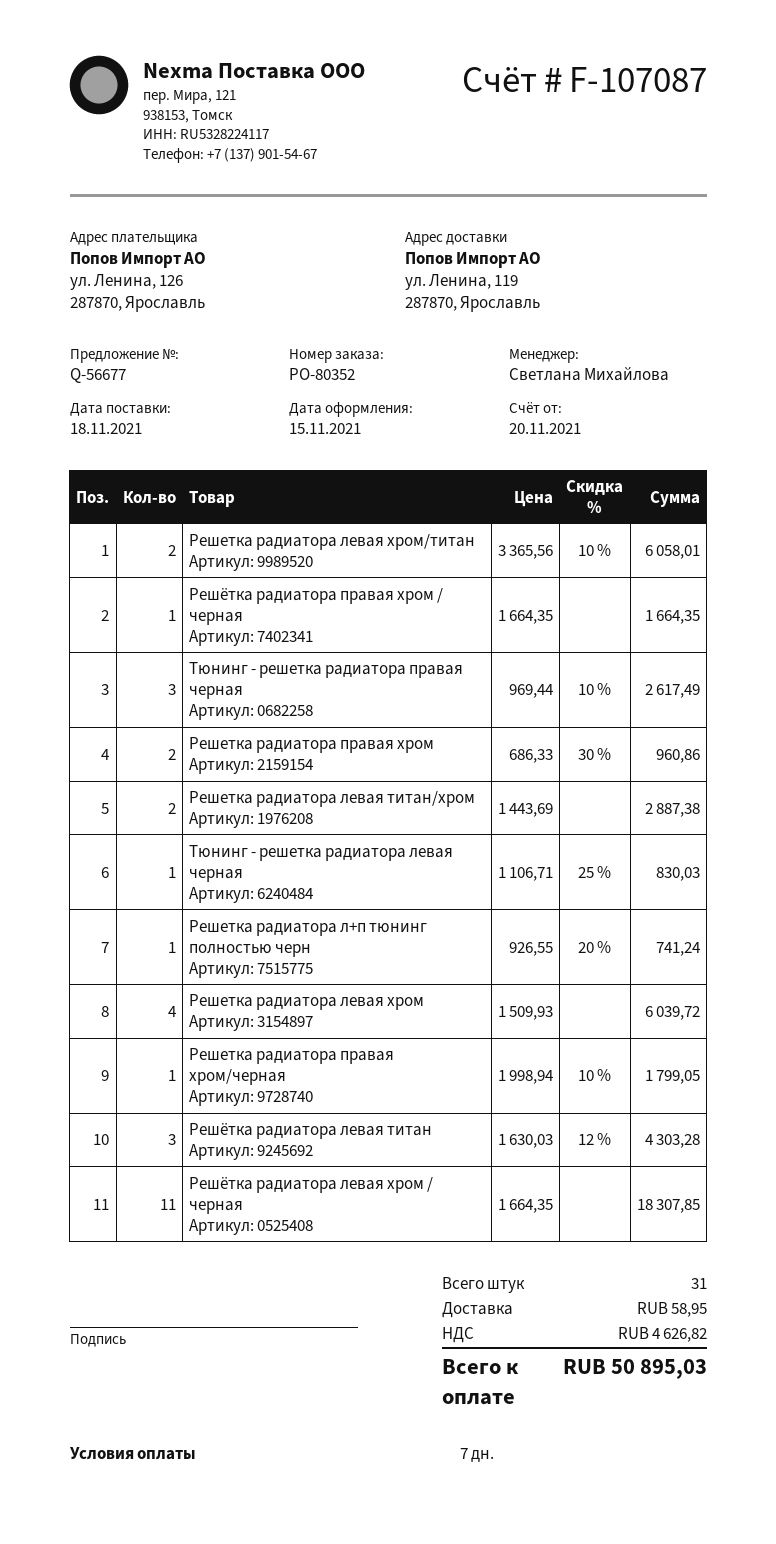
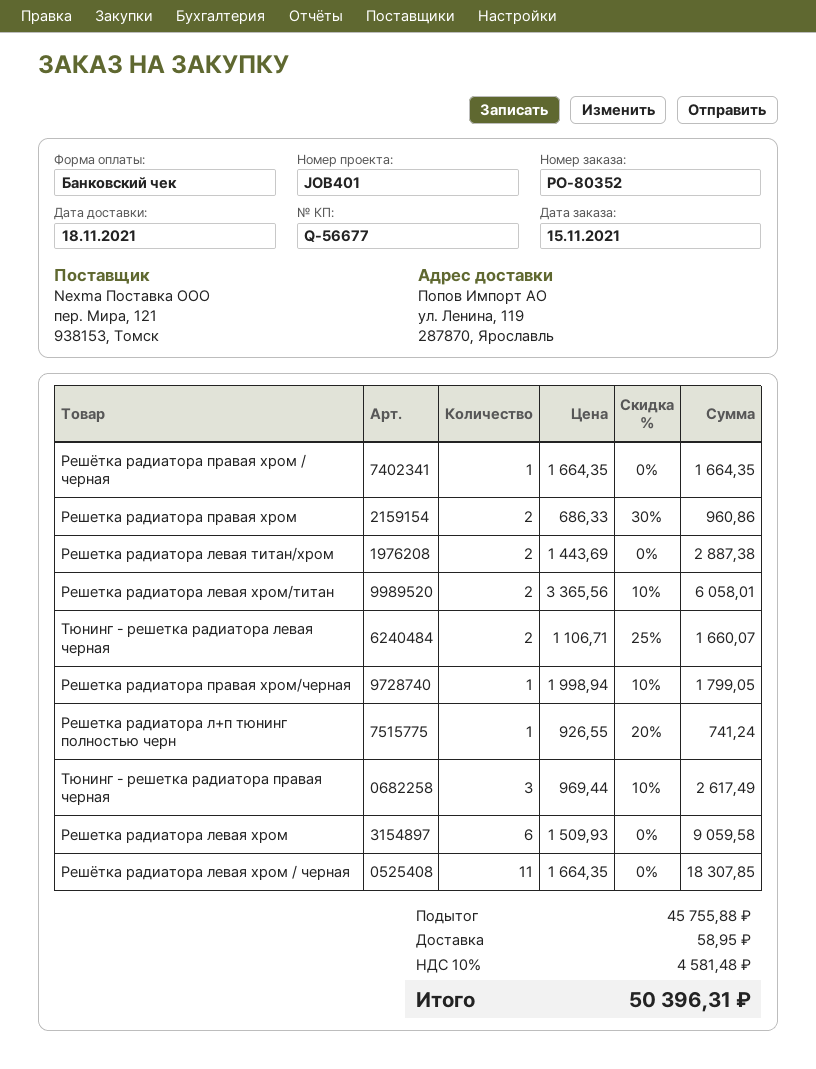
Тюнинг - решетка радиатора левая черная: 1 x 1106.71 - 25% = 830.03 -> 2 x 1106.71 - 25% = 1660.07
Решетка радиатора левая хром: 4 x 1509.93 = 6039.72 -> 6 x 1509.93 = 9059.58
Решётка радиатора левая титан: 3 x 1630.03 - 12% = 4303.28 -> none
tax: 4626.82 -> 4581.48
total: 50895.03 -> 50396.31

